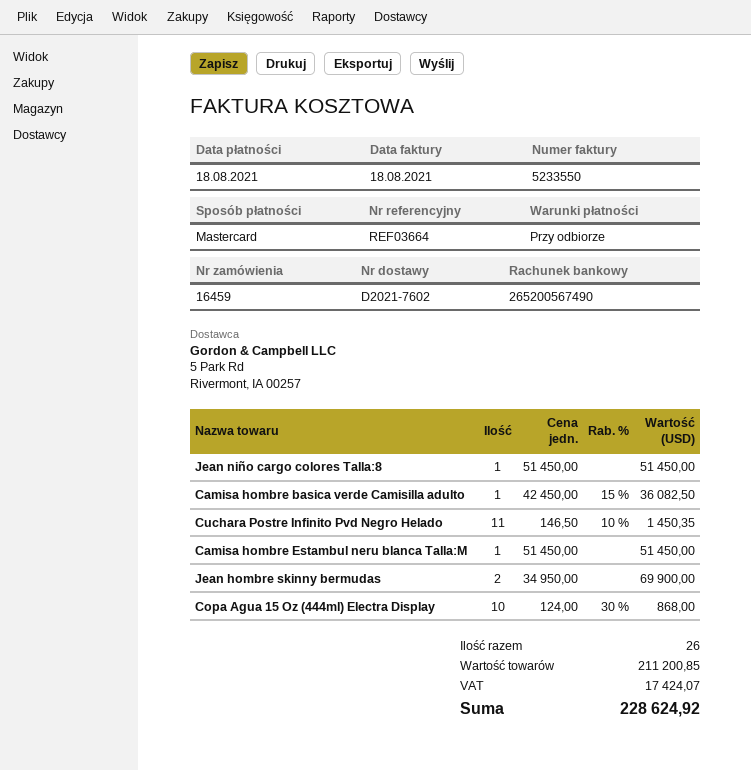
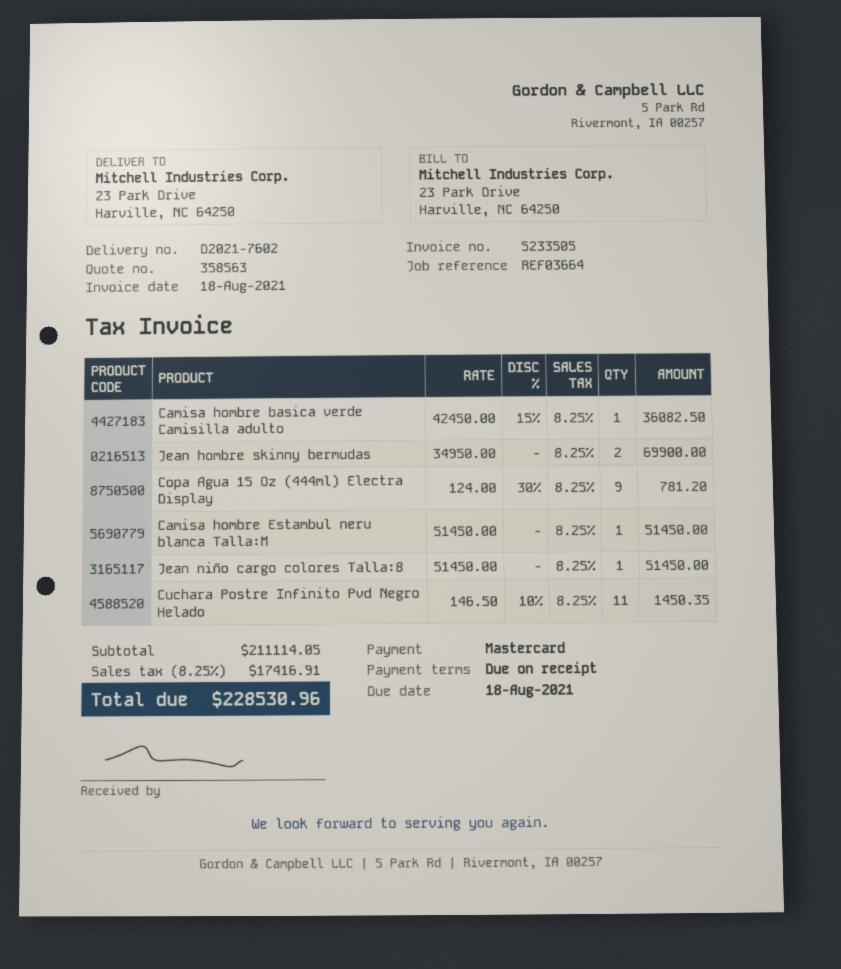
invoice number: 5233550 -> 5233505
Copa Agua 15 Oz (444ml) Electra Display: 10 x 124.00 - 30% = 868.00 -> 9 x 124.00 - 30% = 781.20
subtotal: 211200.85 -> 211114.05
tax: 17424.07 -> 17416.91
total: 228624.92 -> 228530.96

